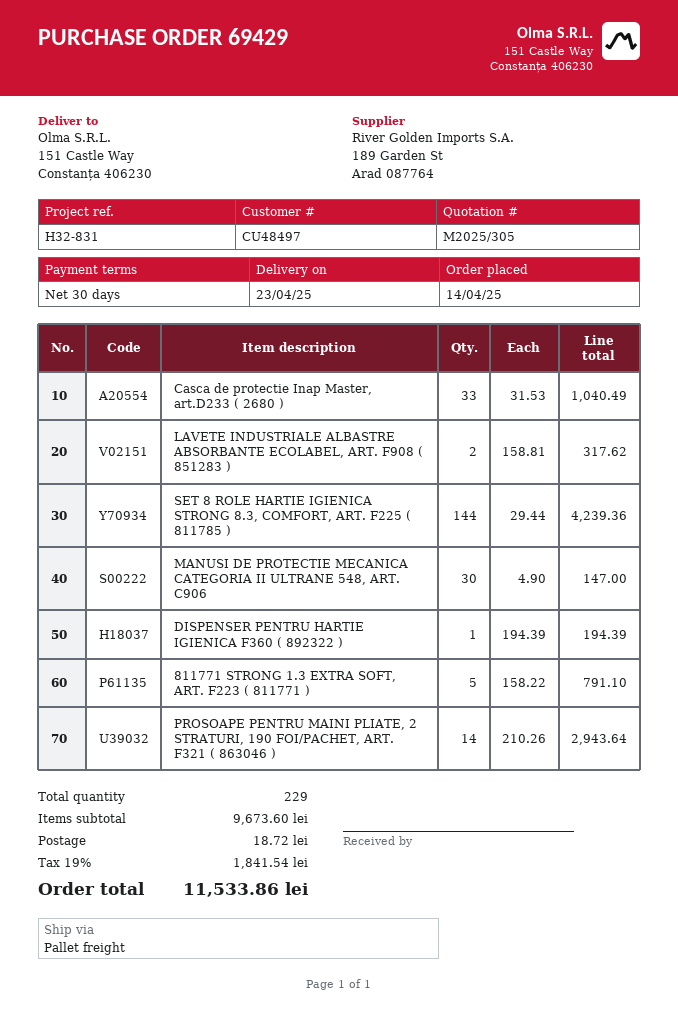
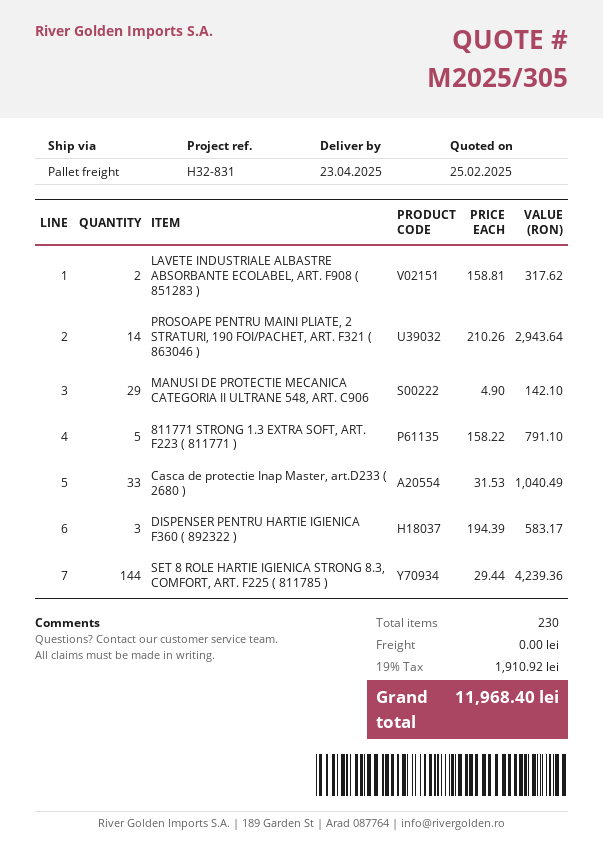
MANUSI DE PROTECTIE MECANICA CATEGORIA II ULTRANE 548, ART. C906: 30 x 4.90 = 147.00 -> 29 x 4.90 = 142.10
DISPENSER PENTRU HARTIE IGIENICA F360 ( 892322 ): 1 x 194.39 = 194.39 -> 3 x 194.39 = 583.17
total quantity: 229 -> 230
shipping: 18.72 -> 0.00
tax: 19% = 1841.54 -> 19% = 1910.92
total: 11533.86 -> 11968.40

